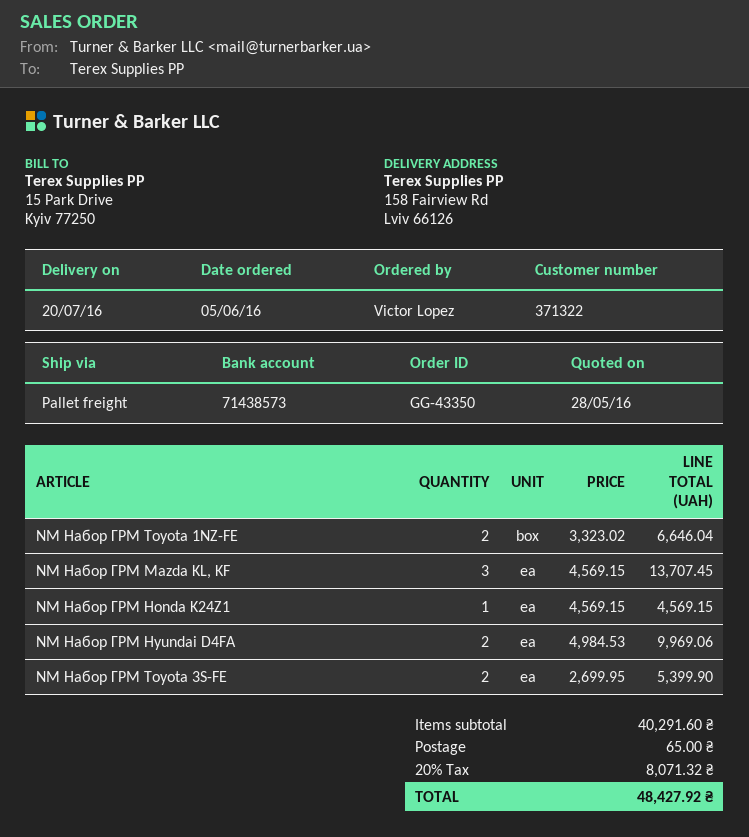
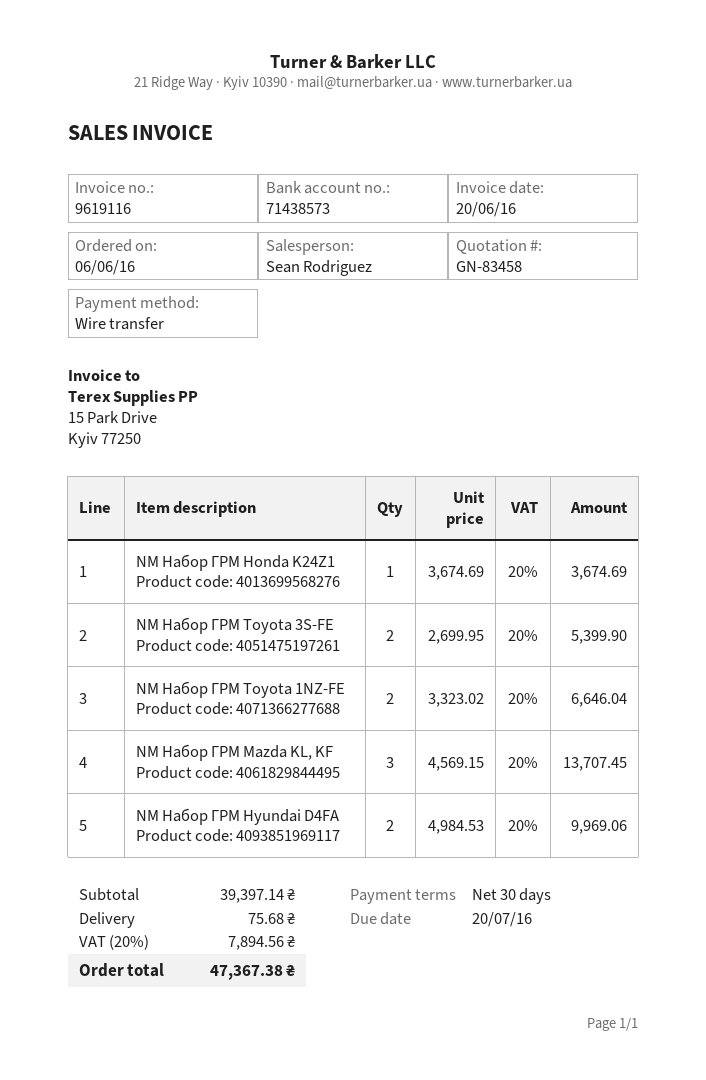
order date: 2016-06-05 -> 2016-06-06
NM Набор ГРМ Honda K24Z1: 1 x 4569.15 = 4569.15 -> 1 x 3674.69 = 3674.69
subtotal: 40291.60 -> 39397.14
shipping: 65.00 -> 75.68
tax: 20% = 8071.32 -> 20% = 7894.56
total: 48427.92 -> 47367.38

